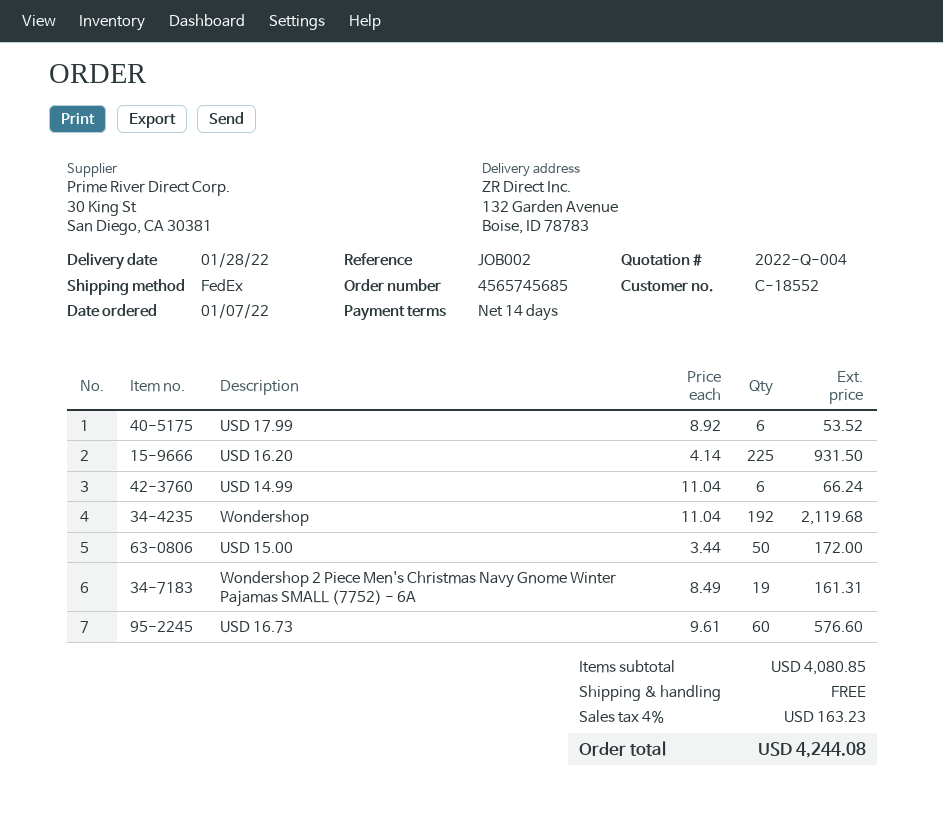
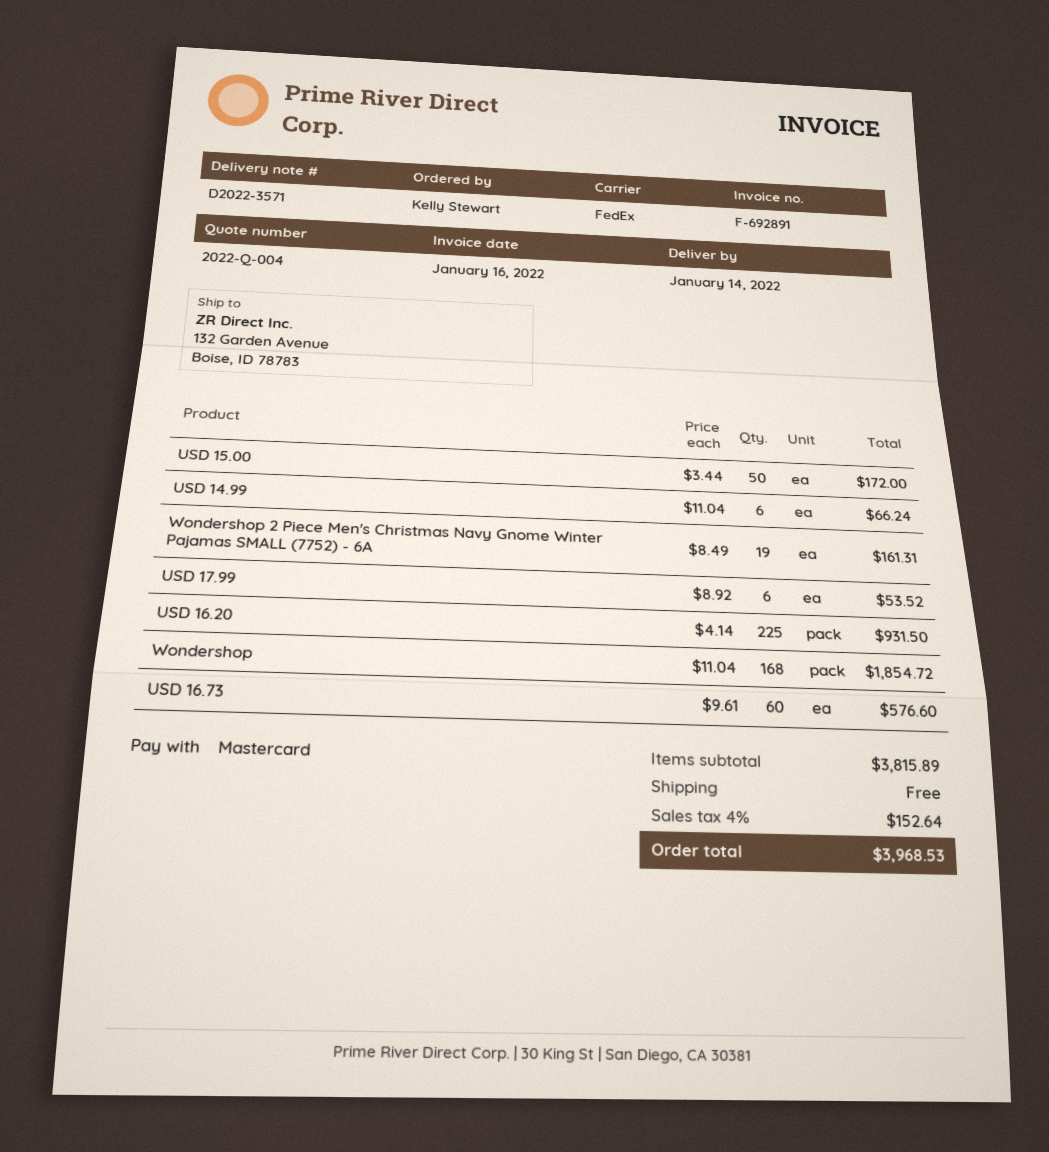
delivery date: 2022-01-28 -> 2022-01-14
Wondershop: 192 x 11.04 = 2119.68 -> 168 x 11.04 = 1854.72
subtotal: 4080.85 -> 3815.89
tax: 4% = 163.23 -> 4% = 152.64
total: 4244.08 -> 3968.53

